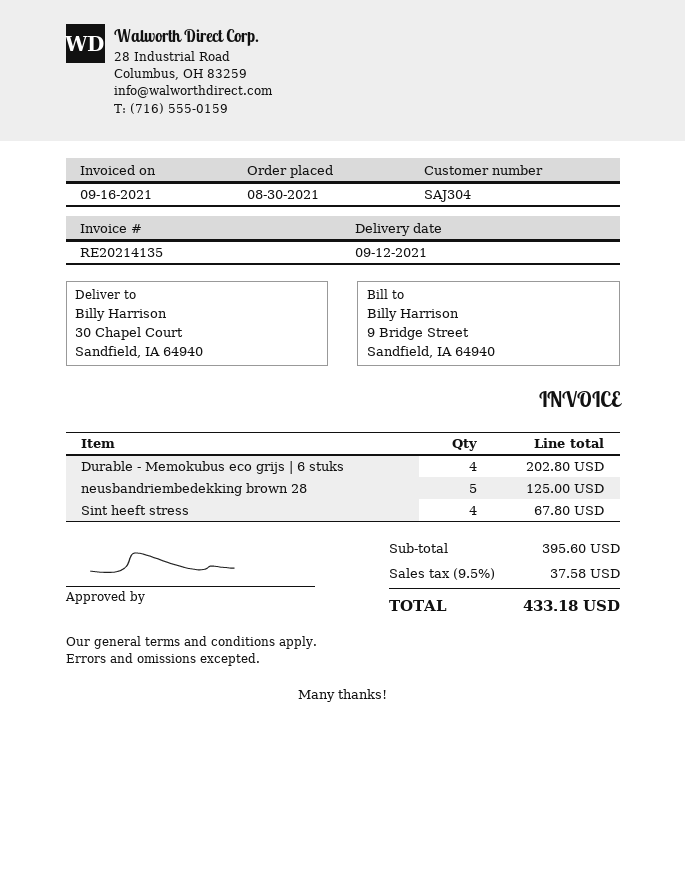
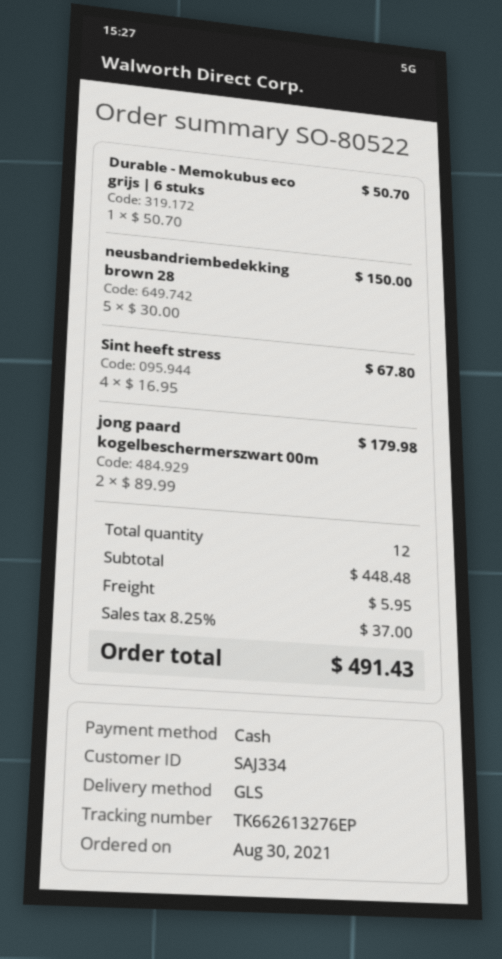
customer number: SAJ304 -> SAJ334
Durable - Memokubus eco grijs | 6 stuks: 4 for 202.80 -> 1 for 50.70
neusbandriembedekking brown 28: 5 for 125.00 -> 5 for 150.00
jong paard kogelbeschermerszwart 00m: none -> 2 for 179.98
subtotal: 395.60 -> 448.48
shipping: none -> 5.95
tax: 9.5% = 37.58 -> 8.25% = 37.00
total: 433.18 -> 491.43

